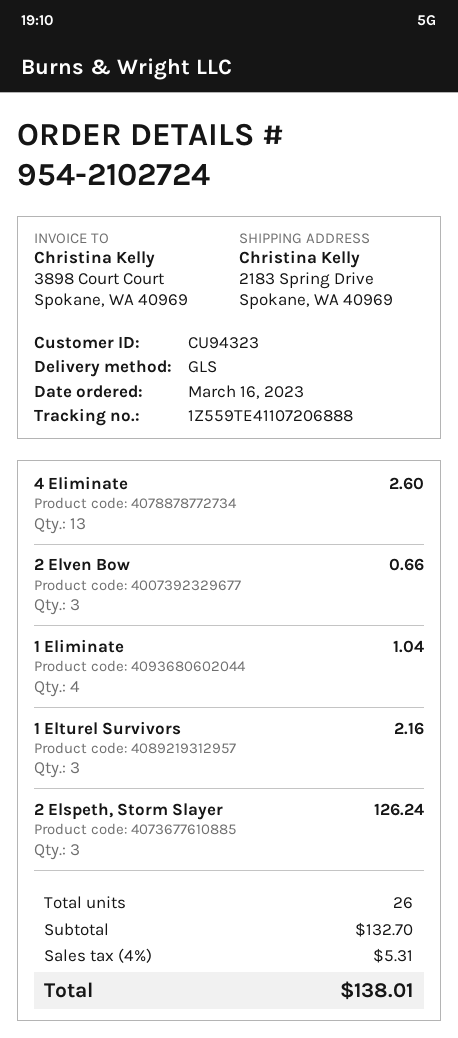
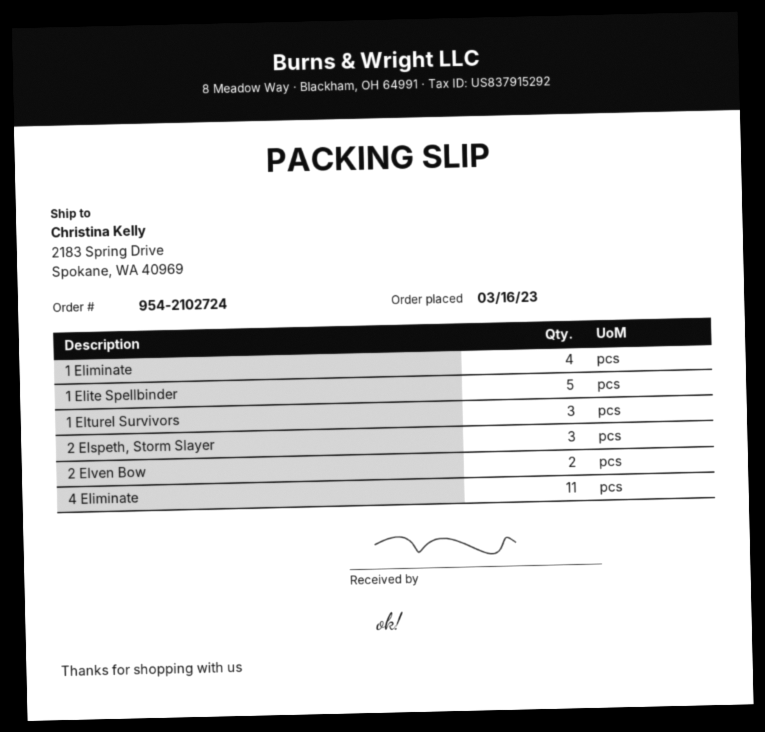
4 Eliminate: 13 -> 11
2 Elven Bow: 3 -> 2
1 Elite Spellbinder: none -> 5

